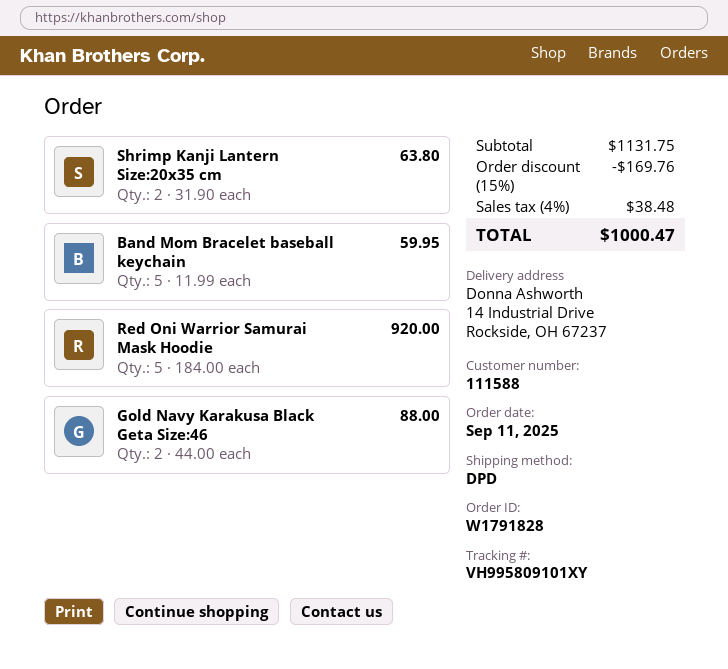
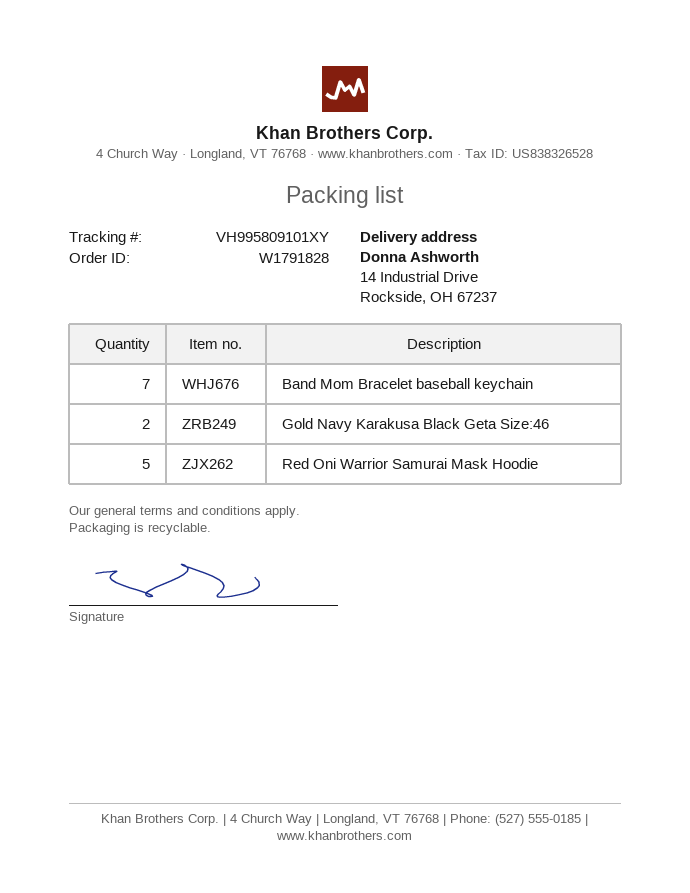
Shrimp Kanji Lantern Size:20x35 cm: 2 -> none
Band Mom Bracelet baseball keychain: 5 -> 7

